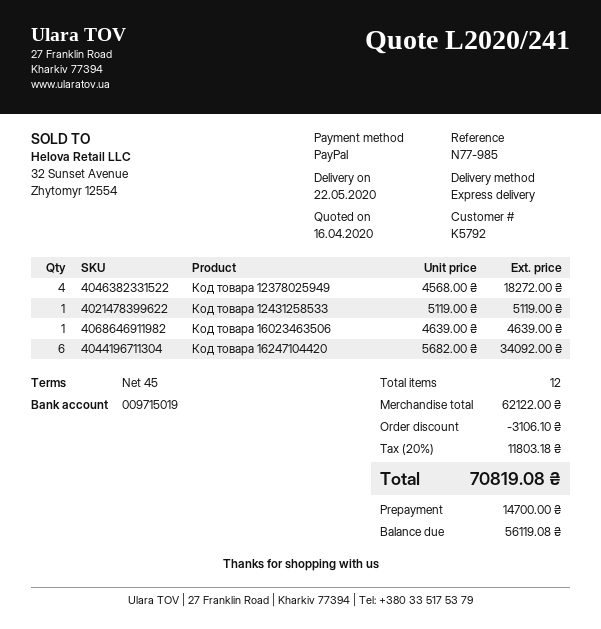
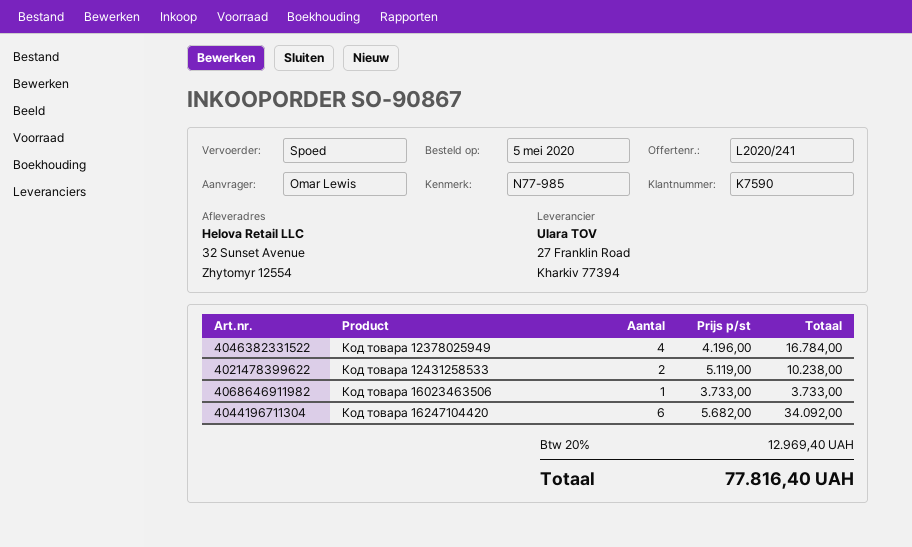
customer number: K5792 -> K7590
Код товара 12378025949: 4 x 4568.00 = 18272.00 -> 4 x 4196.00 = 16784.00
Код товара 12431258533: 1 x 5119.00 = 5119.00 -> 2 x 5119.00 = 10238.00
Код товара 16023463506: 1 x 4639.00 = 4639.00 -> 1 x 3733.00 = 3733.00
discount: 3106.10 -> none
tax: 20% = 11803.18 -> 20% = 12969.40
total: 70819.08 -> 77816.40

